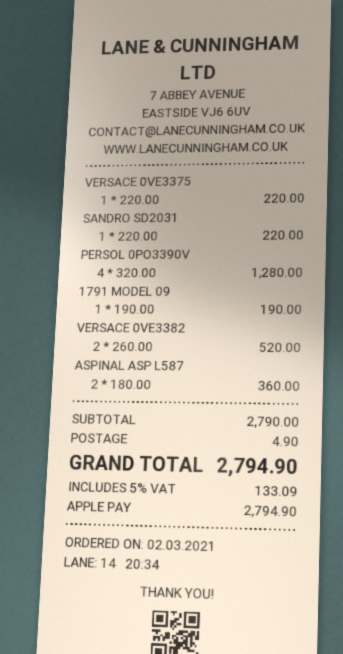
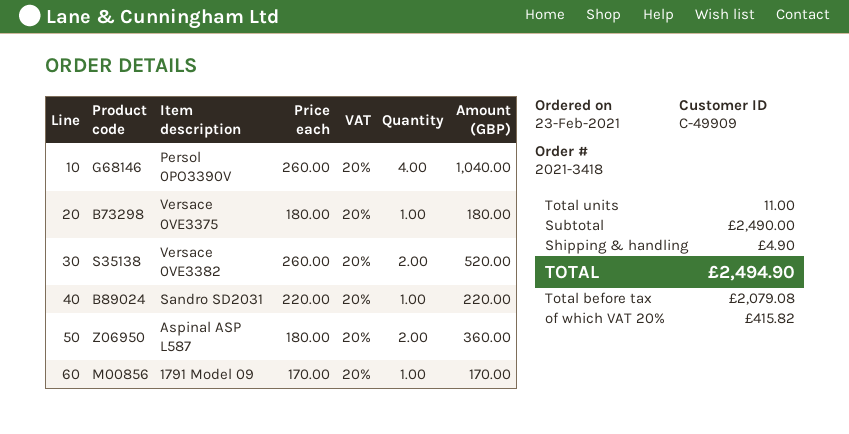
order date: 2021-03-02 -> 2021-02-23
VERSACE 0VE3375: 1 x 220.00 = 220.00 -> 1 x 180.00 = 180.00
PERSOL 0PO3390V: 4 x 320.00 = 1280.00 -> 4 x 260.00 = 1040.00
1791 MODEL 09: 1 x 190.00 = 190.00 -> 1 x 170.00 = 170.00
subtotal: 2790.00 -> 2490.00
tax: 5% = 133.09 -> 20% = 415.82
total: 2794.90 -> 2494.90

